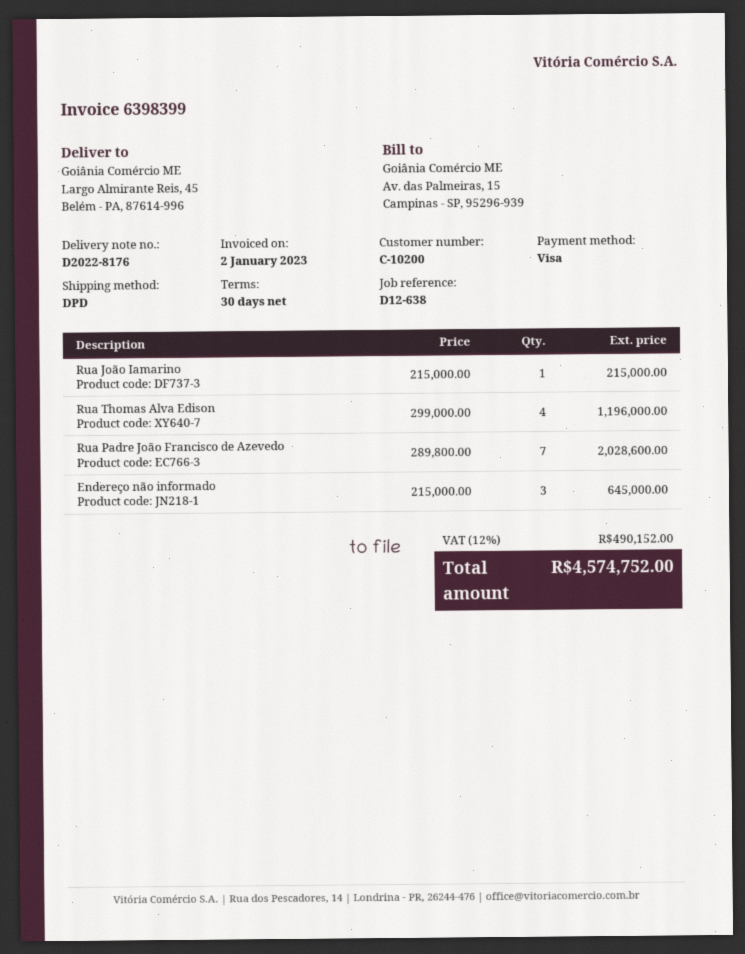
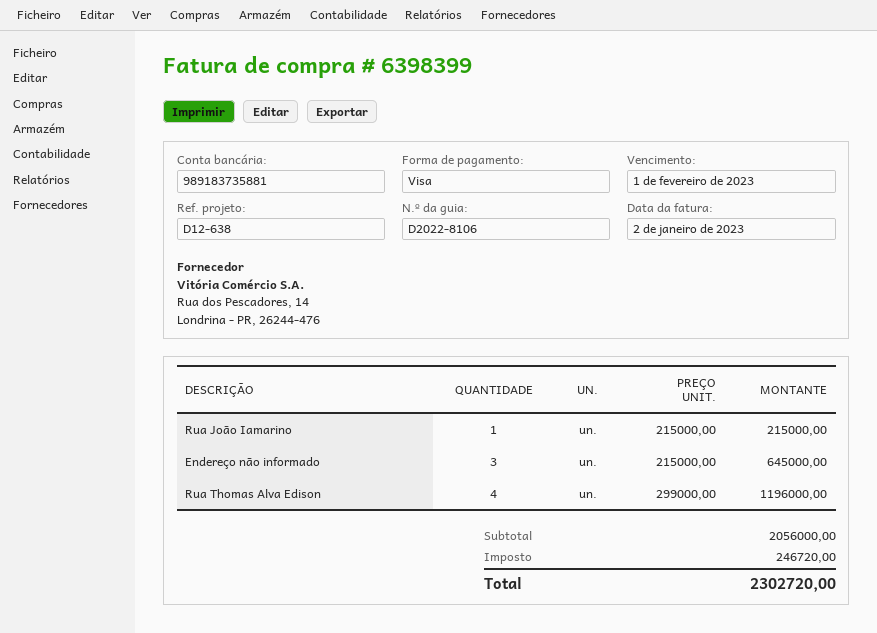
delivery note number: D2022-8176 -> D2022-8106
Rua Padre João Francisco de Azevedo: 7 x 289800.00 = 2028600.00 -> none
tax: 490152.00 -> 246720.00
total: 4574752.00 -> 2302720.00

